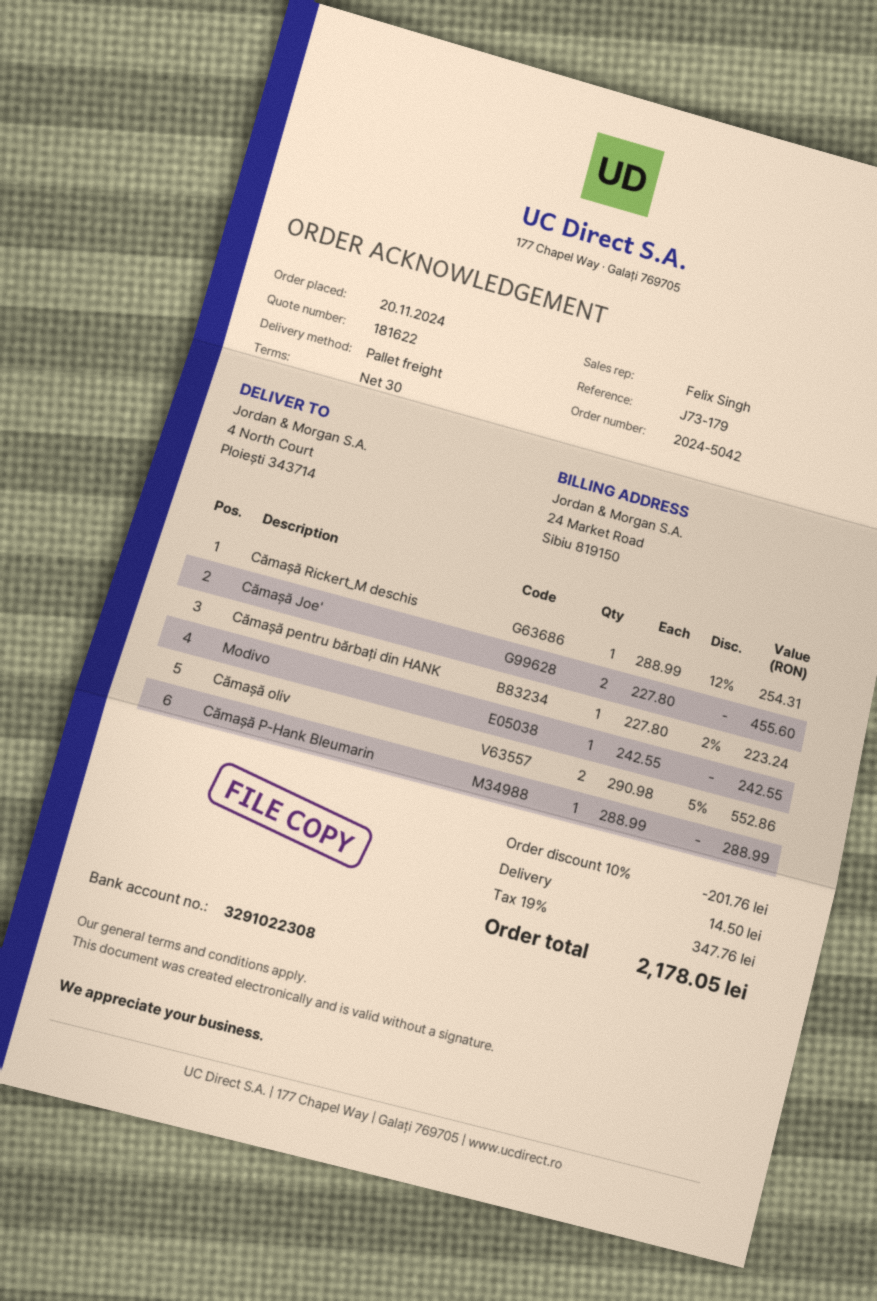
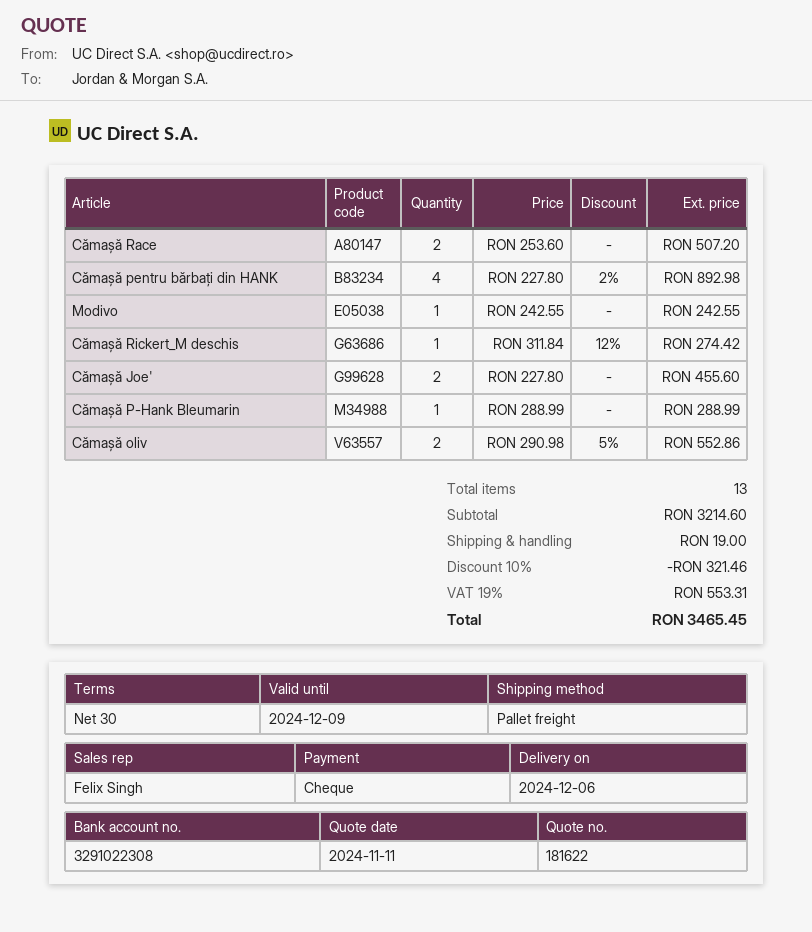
Cămașă Rickert_M deschis: 1 x 288.99 - 12% = 254.31 -> 1 x 311.84 - 12% = 274.42
Cămașă pentru bărbați din HANK: 1 x 227.80 - 2% = 223.24 -> 4 x 227.80 - 2% = 892.98
Cămașă Race: none -> 2 x 253.60 = 507.20
discount: 10% = 201.76 -> 10% = 321.46
shipping: 14.50 -> 19.00
tax: 19% = 347.76 -> 19% = 553.31
total: 2178.05 -> 3465.45

